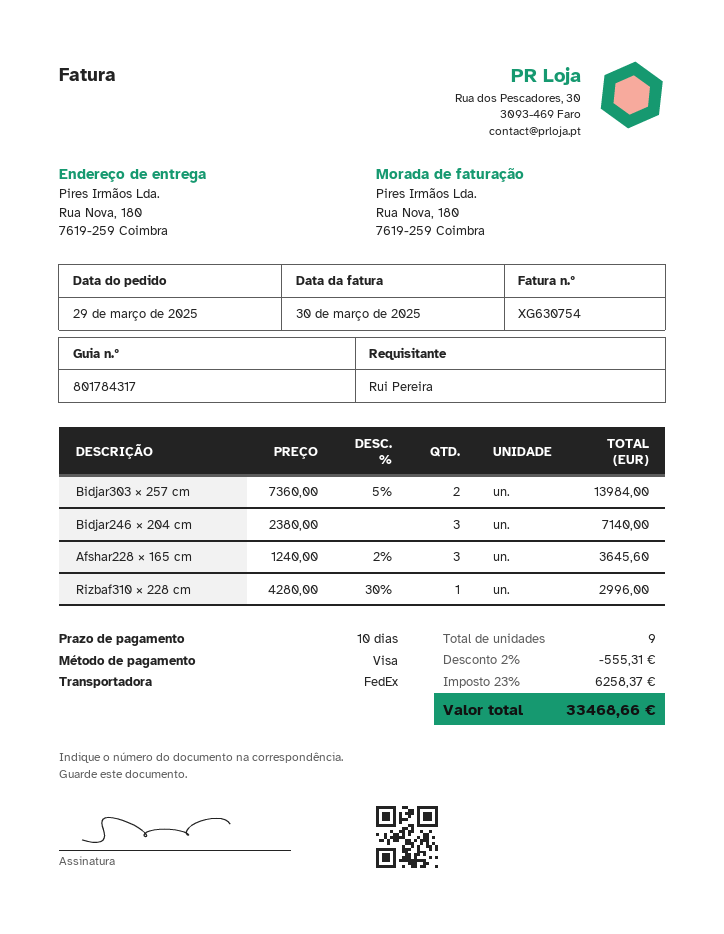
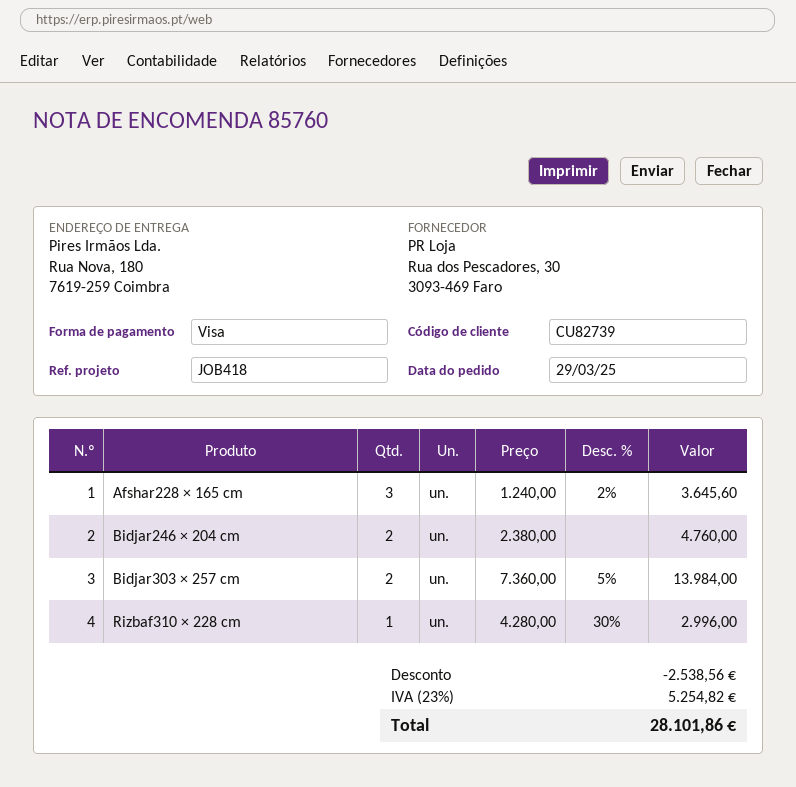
Bidjar246 × 204 cm: 3 x 2380.00 = 7140.00 -> 2 x 2380.00 = 4760.00
discount: 555.31 -> 2538.56
tax: 23% = 6258.37 -> 23% = 5254.82
total: 33468.66 -> 28101.86

